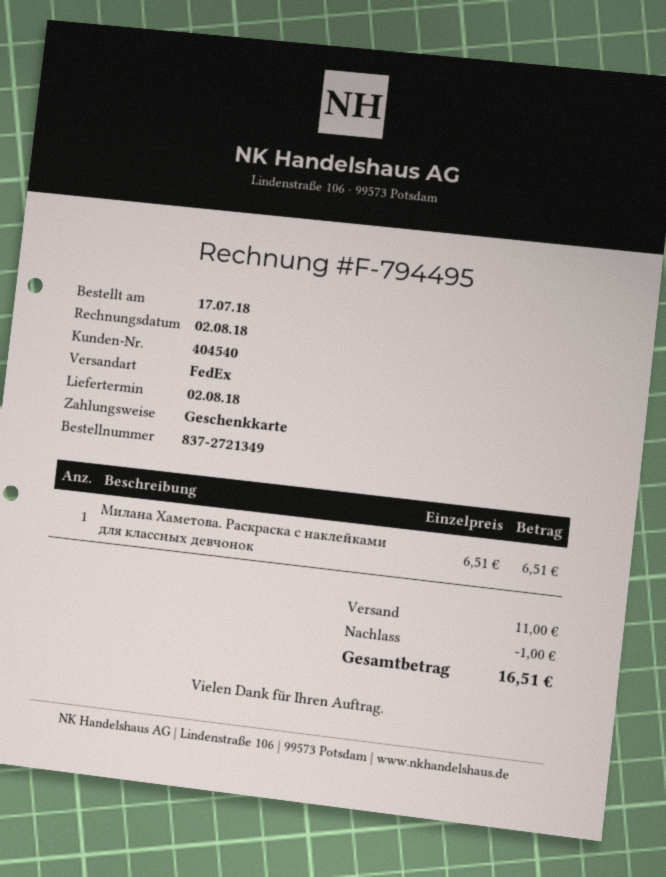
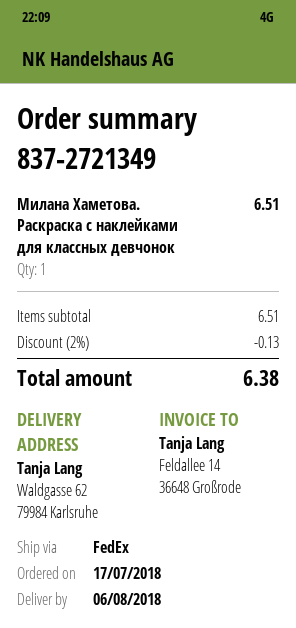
delivery date: 2018-08-02 -> 2018-08-06
discount: 1.00 -> 0.13
shipping: 11.00 -> none
total: 16.51 -> 6.38

